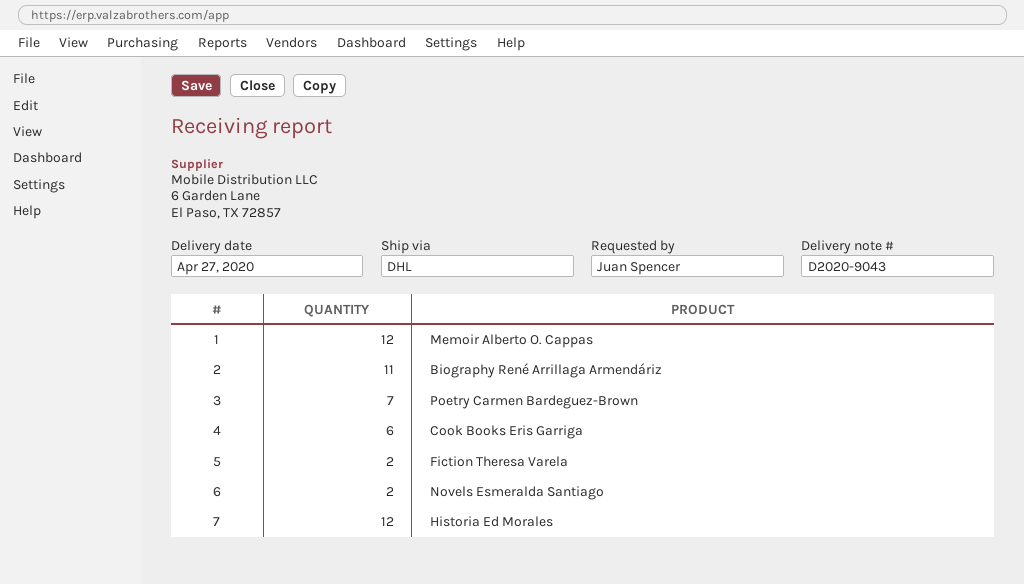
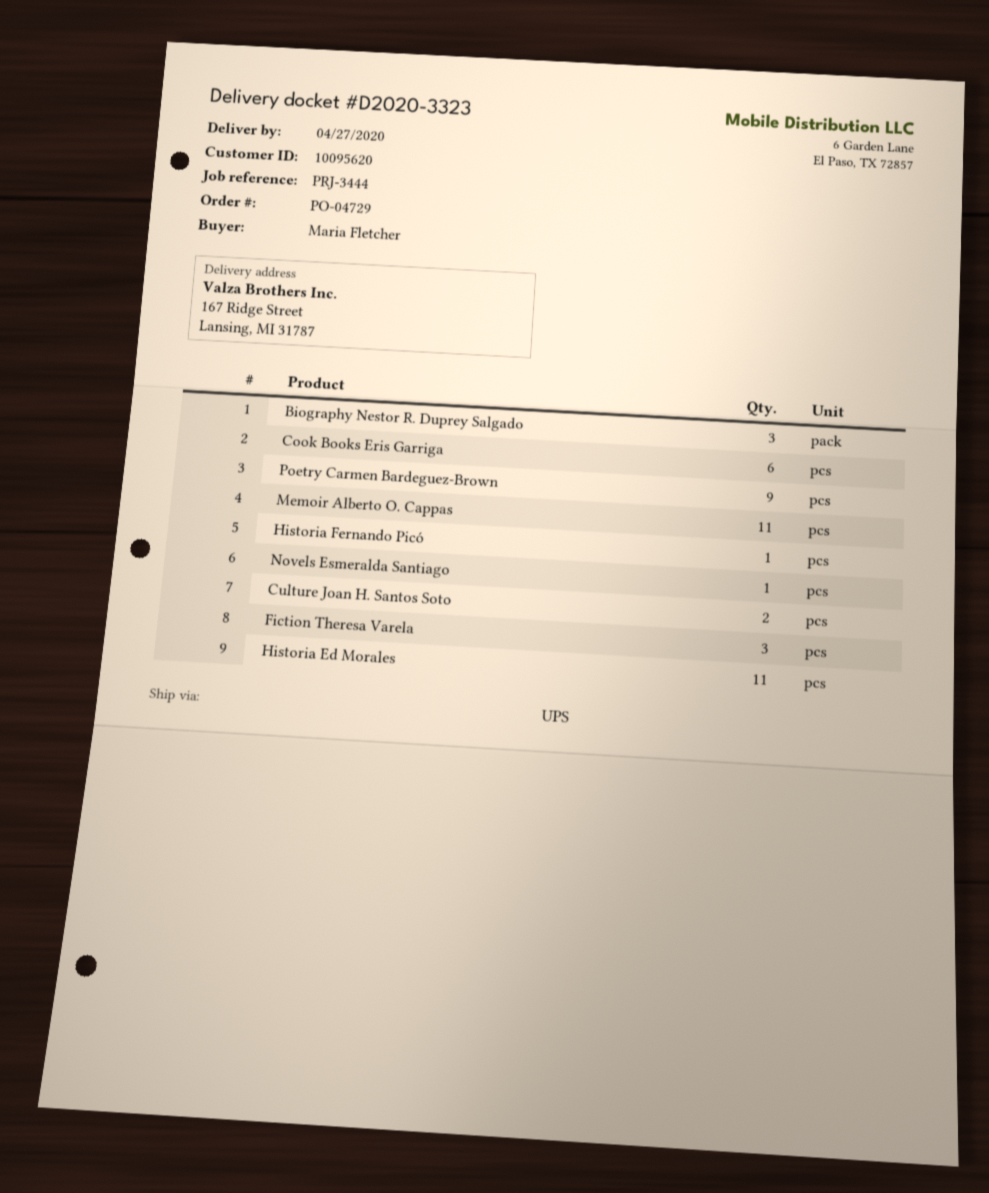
delivery note number: D2020-9043 -> D2020-3323
ordered by: Juan Spencer -> Maria Fletcher
shipping method: DHL -> UPS
Memoir Alberto O. Cappas: 12 -> 11
Biography René Arrillaga Armendáriz: 11 -> none
Poetry Carmen Bardeguez-Brown: 7 -> 9
Fiction Theresa Varela: 2 -> 3
Novels Esmeralda Santiago: 2 -> 1
Historia Ed Morales: 12 -> 11
Biography Nestor R. Duprey Salgado: none -> 3
Historia Fernando Picó: none -> 1
Culture Joan H. Santos Soto: none -> 2

